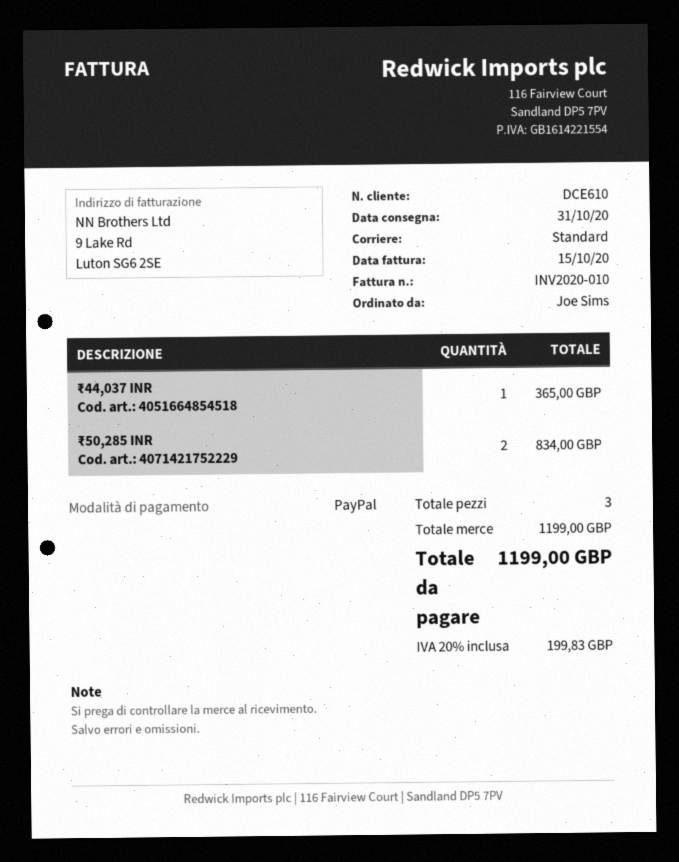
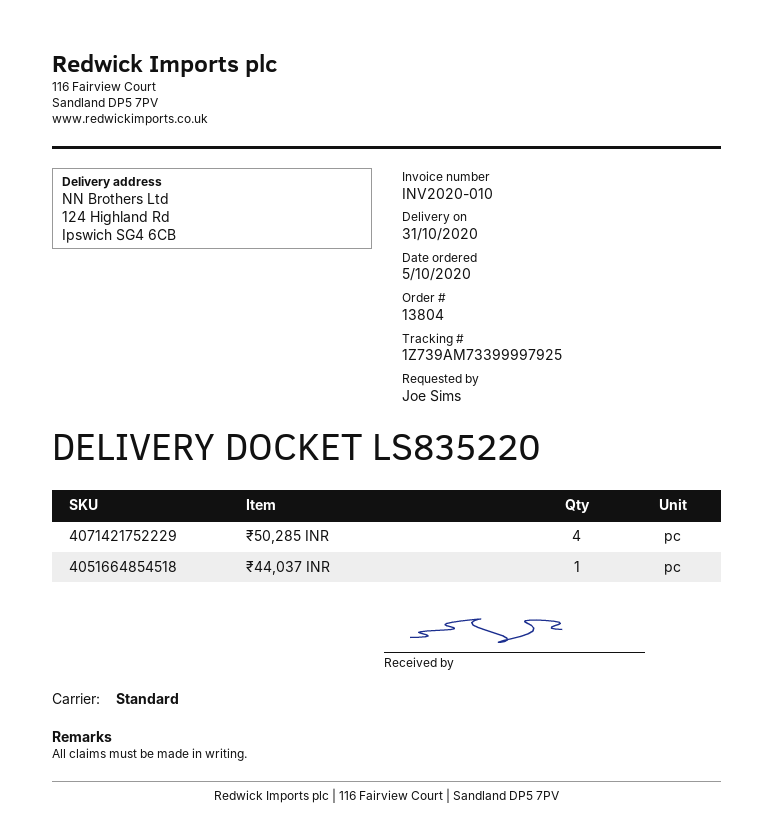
₹50,285 INR: 2 -> 4

